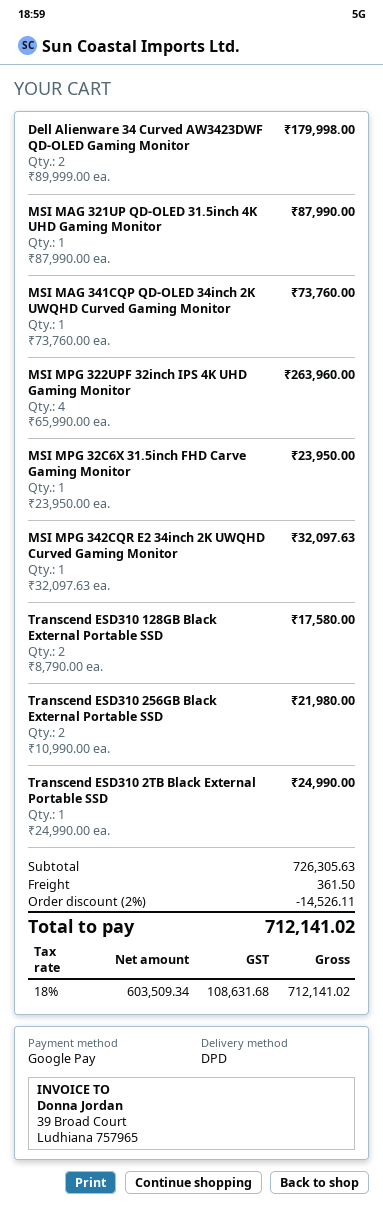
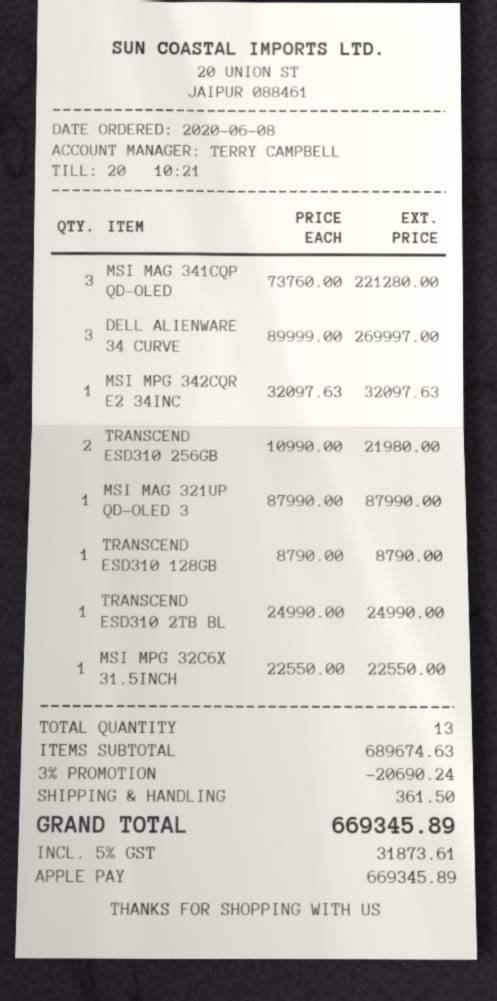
payment method: Google Pay -> Apple Pay
Dell Alienware 34 Curved AW3423DWF QD-OLED Gaming Monitor: 2 x 89999.00 = 179998.00 -> 3 x 89999.00 = 269997.00
MSI MAG 341CQP QD-OLED 34inch 2K UWQHD Curved Gaming Monitor: 1 x 73760.00 = 73760.00 -> 3 x 73760.00 = 221280.00
MSI MPG 322UPF 32inch IPS 4K UHD Gaming Monitor: 4 x 65990.00 = 263960.00 -> none
MSI MPG 32C6X 31.5inch FHD Carve Gaming Monitor: 1 x 23950.00 = 23950.00 -> 1 x 22550.00 = 22550.00
Transcend ESD310 128GB Black External Portable SSD: 2 x 8790.00 = 17580.00 -> 1 x 8790.00 = 8790.00
subtotal: 726305.63 -> 689674.63
discount: 2% = 14526.11 -> 3% = 20690.24
tax: 18% = 108631.68 -> 5% = 31873.61
total: 712141.02 -> 669345.89

